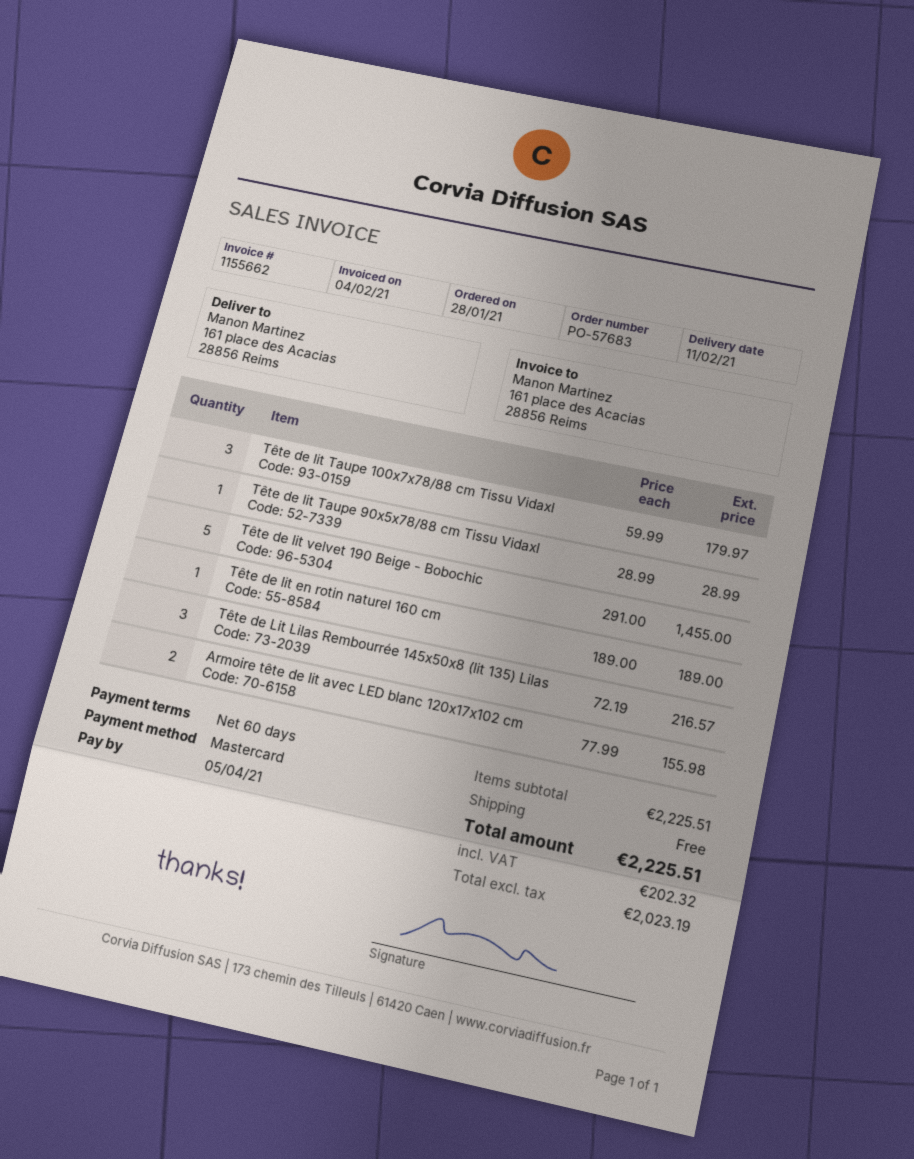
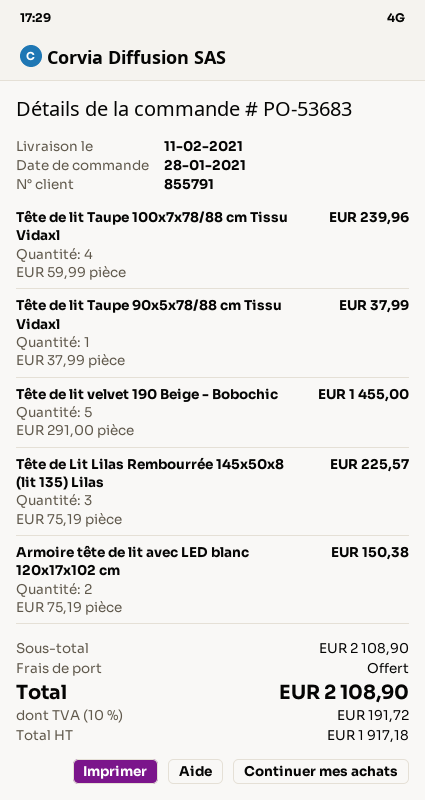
order number: PO-57683 -> PO-53683
Tête de lit Taupe 100x7x78/88 cm Tissu Vidaxl: 3 x 59.99 = 179.97 -> 4 x 59.99 = 239.96
Tête de lit Taupe 90x5x78/88 cm Tissu Vidaxl: 1 x 28.99 = 28.99 -> 1 x 37.99 = 37.99
Tête de lit en rotin naturel 160 cm: 1 x 189.00 = 189.00 -> none
Tête de Lit Lilas Rembourrée 145x50x8 (lit 135) Lilas: 3 x 72.19 = 216.57 -> 3 x 75.19 = 225.57
Armoire tête de lit avec LED blanc 120x17x102 cm: 2 x 77.99 = 155.98 -> 2 x 75.19 = 150.38
subtotal: 2225.51 -> 2108.90
net: 2023.19 -> 1917.18
tax: 202.32 -> 191.72
total: 2225.51 -> 2108.90

